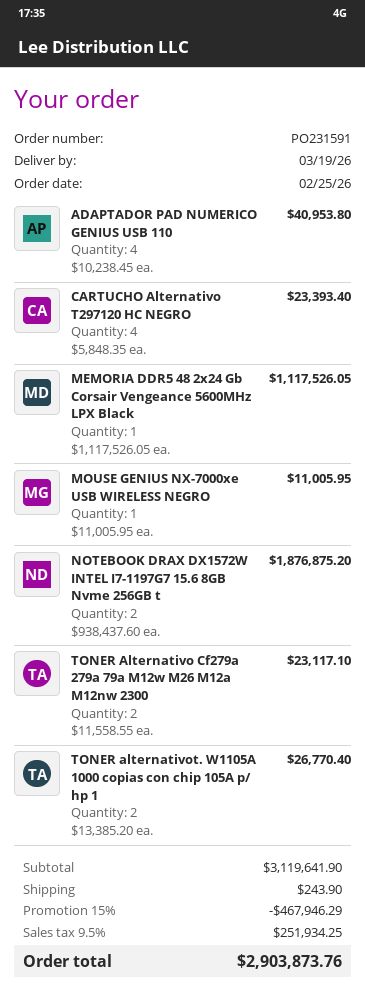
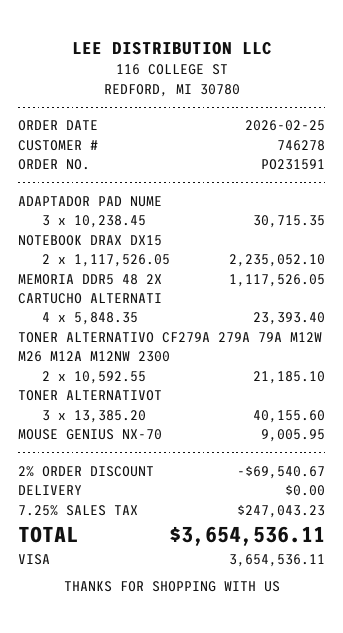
ADAPTADOR PAD NUMERICO GENIUS USB 110: 4 x 10238.45 = 40953.80 -> 3 x 10238.45 = 30715.35
MOUSE GENIUS NX-7000xe USB WIRELESS NEGRO: 1 x 11005.95 = 11005.95 -> 1 x 9005.95 = 9005.95
NOTEBOOK DRAX DX1572W INTEL I7-1197G7 15.6 8GB Nvme 256GB t: 2 x 938437.60 = 1876875.20 -> 2 x 1117526.05 = 2235052.10
TONER Alternativo Cf279a 279a 79a M12w M26 M12a M12nw 2300: 2 x 11558.55 = 23117.10 -> 2 x 10592.55 = 21185.10
TONER alternativot. W1105A 1000 copias con chip 105A p/ hp 1: 2 x 13385.20 = 26770.40 -> 3 x 13385.20 = 40155.60
discount: 15% = 467946.29 -> 2% = 69540.67
shipping: 243.90 -> 0.00
tax: 9.5% = 251934.25 -> 7.25% = 247043.23
total: 2903873.76 -> 3654536.11

